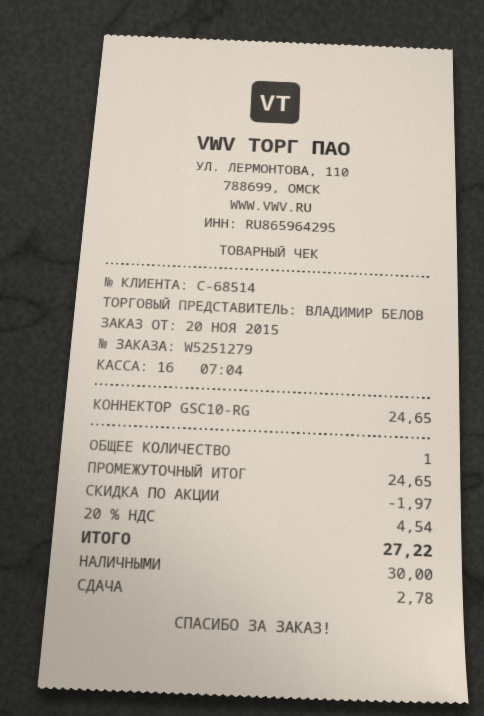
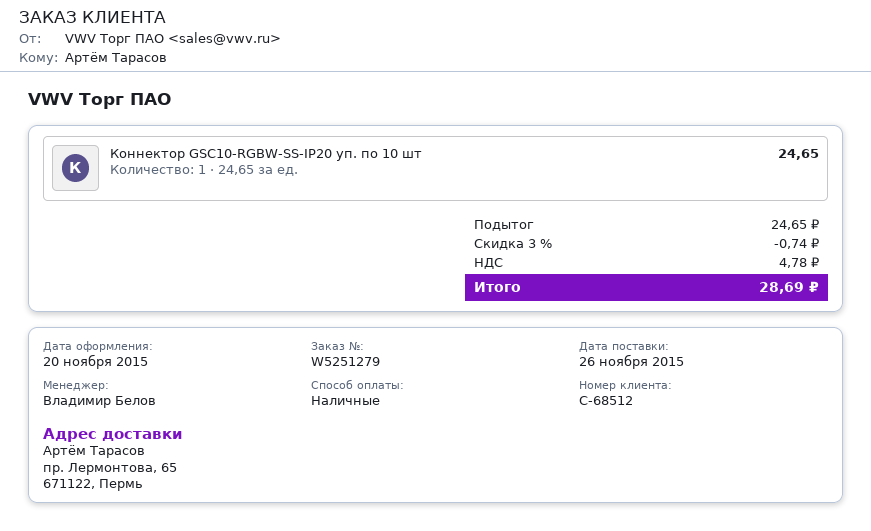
customer number: C-68514 -> C-68512
discount: 1.97 -> 0.74
tax: 4.54 -> 4.78
total: 27.22 -> 28.69

